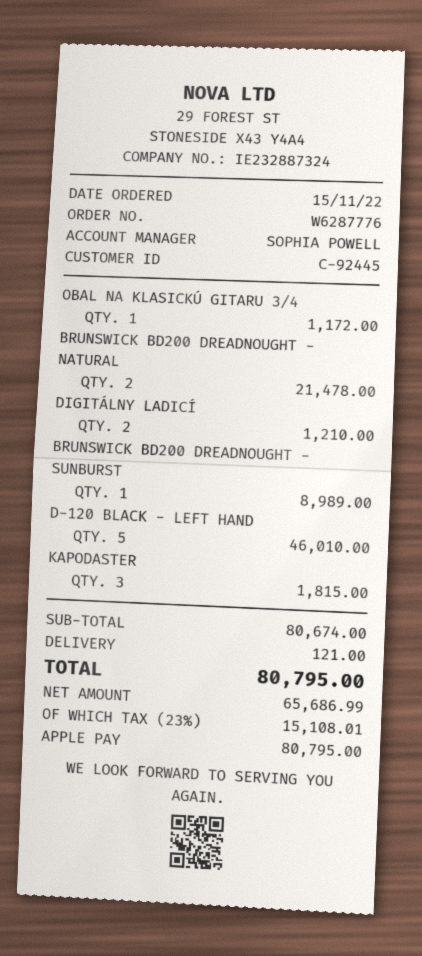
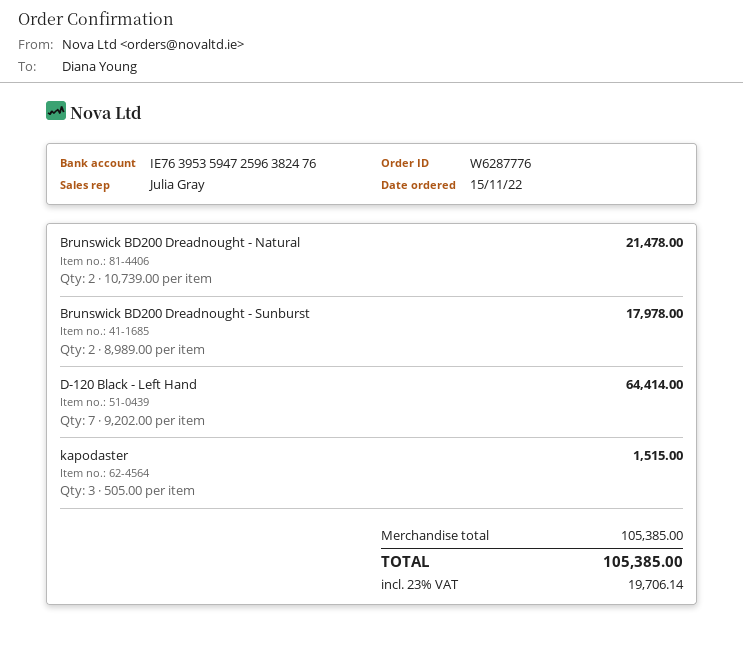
sales rep: SOPHIA POWELL -> Julia Gray
OBAL NA KLASICKÚ GITARU 3/4: 1 for 1172.00 -> none
DIGITÁLNY LADICÍ: 2 for 1210.00 -> none
BRUNSWICK BD200 DREADNOUGHT - SUNBURST: 1 for 8989.00 -> 2 for 17978.00
D-120 BLACK - LEFT HAND: 5 for 46010.00 -> 7 for 64414.00
KAPODASTER: 3 for 1815.00 -> 3 for 1515.00
subtotal: 80674.00 -> 105385.00
shipping: 121.00 -> none
tax: 23% = 15108.01 -> 23% = 19706.14
total: 80795.00 -> 105385.00

